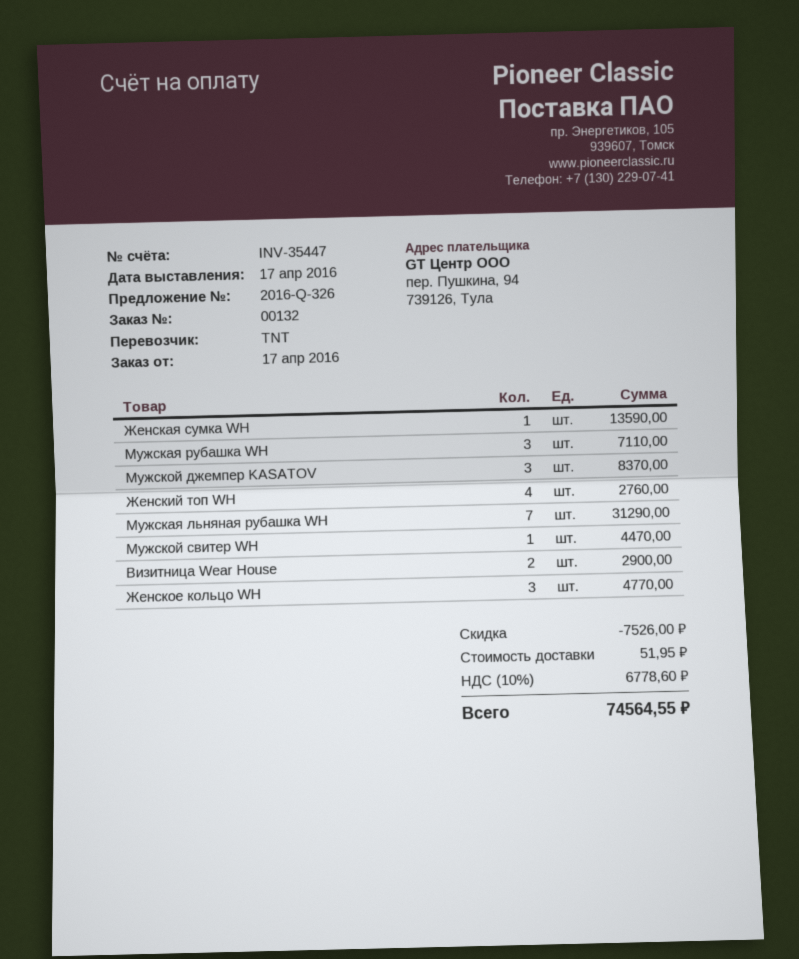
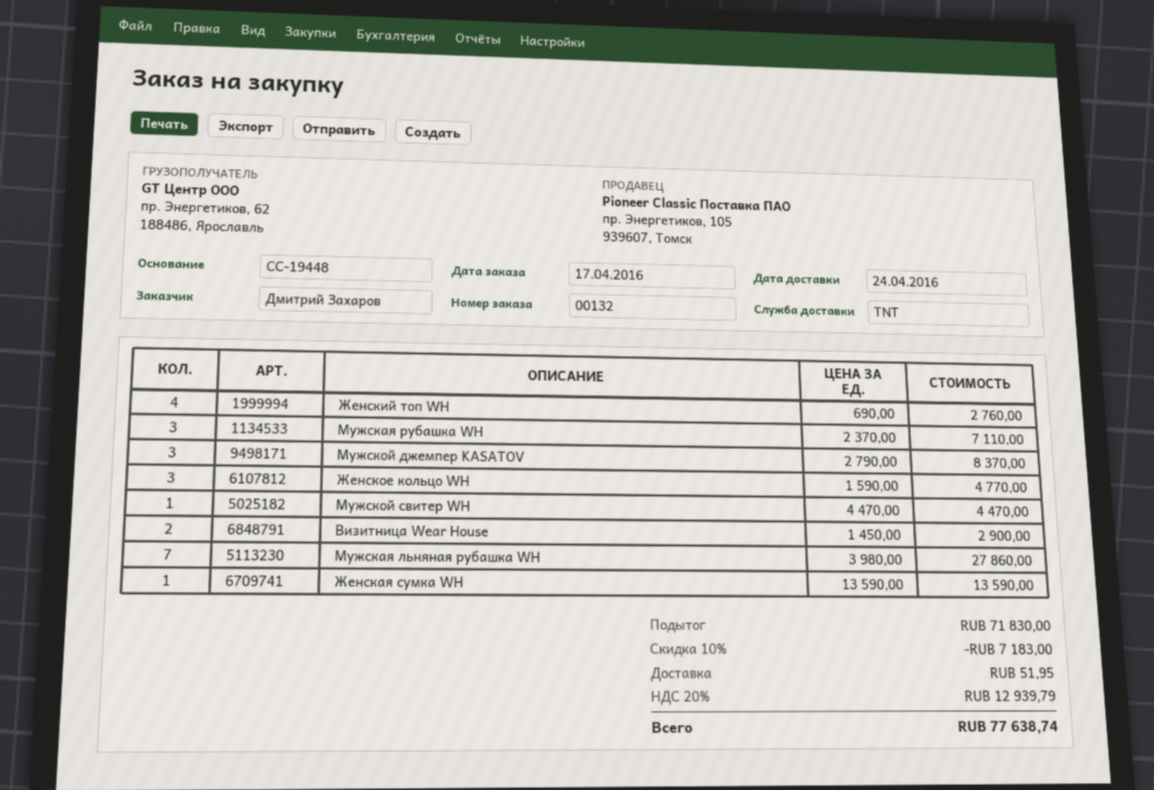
Мужская льняная рубашка WH: 7 for 31290.00 -> 7 for 27860.00
discount: 7526.00 -> 7183.00
tax: 10% = 6778.60 -> 20% = 12939.79
total: 74564.55 -> 77638.74

